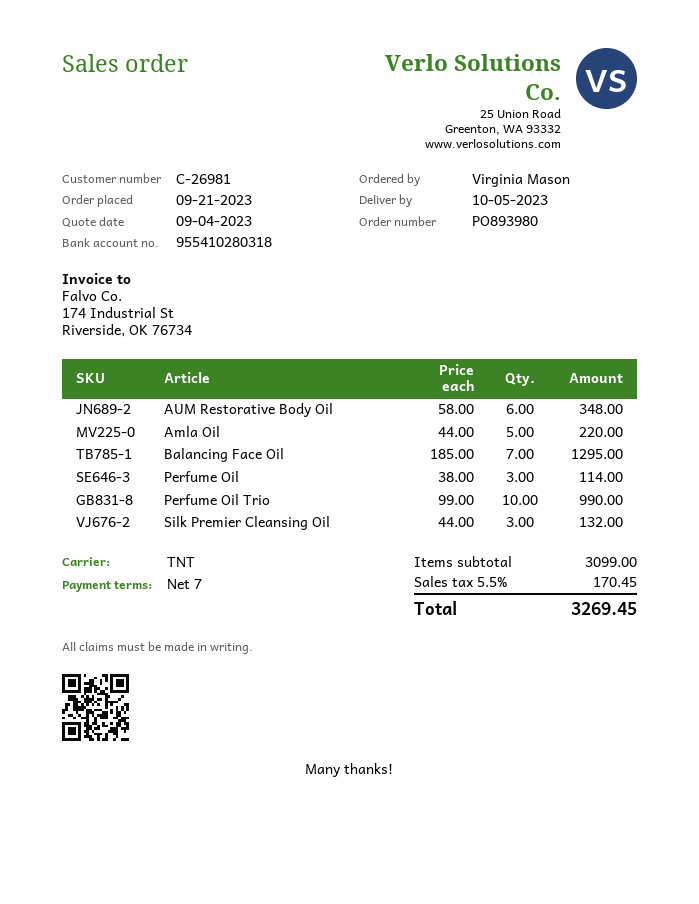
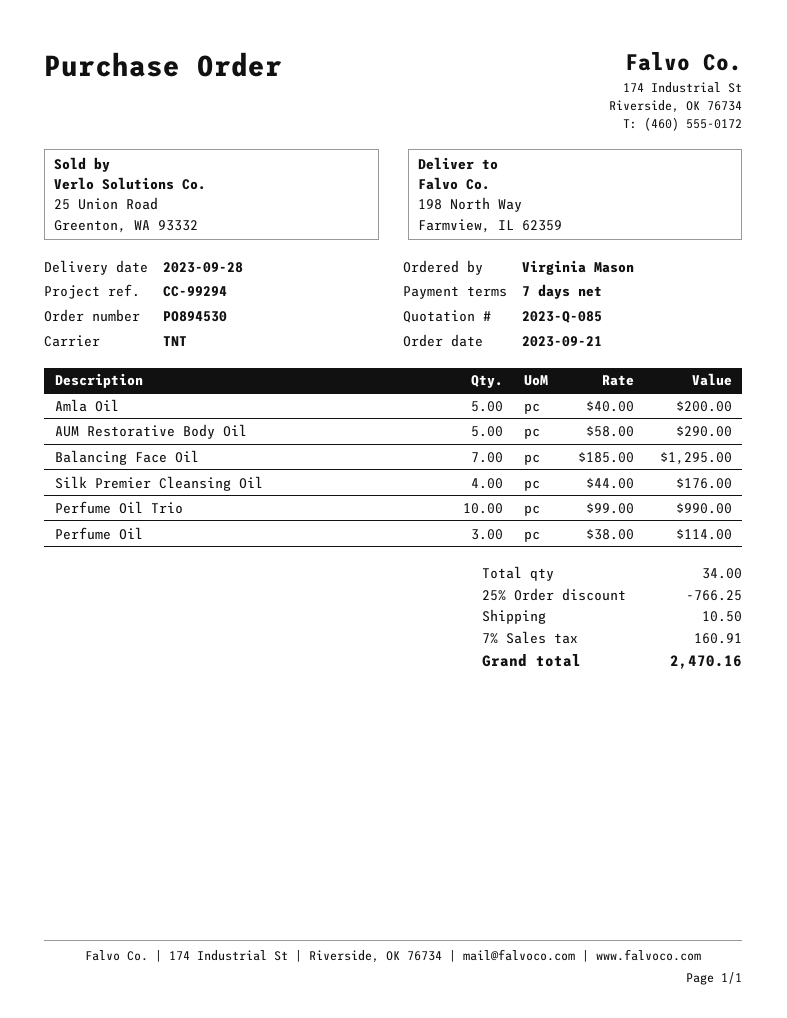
order number: PO893980 -> PO894530
delivery date: 2023-10-05 -> 2023-09-28
AUM Restorative Body Oil: 6 x 58.00 = 348.00 -> 5 x 58.00 = 290.00
Amla Oil: 5 x 44.00 = 220.00 -> 5 x 40.00 = 200.00
Silk Premier Cleansing Oil: 3 x 44.00 = 132.00 -> 4 x 44.00 = 176.00
discount: none -> 25% = 766.25
shipping: none -> 10.50
tax: 5.5% = 170.45 -> 7% = 160.91
total: 3269.45 -> 2470.16

